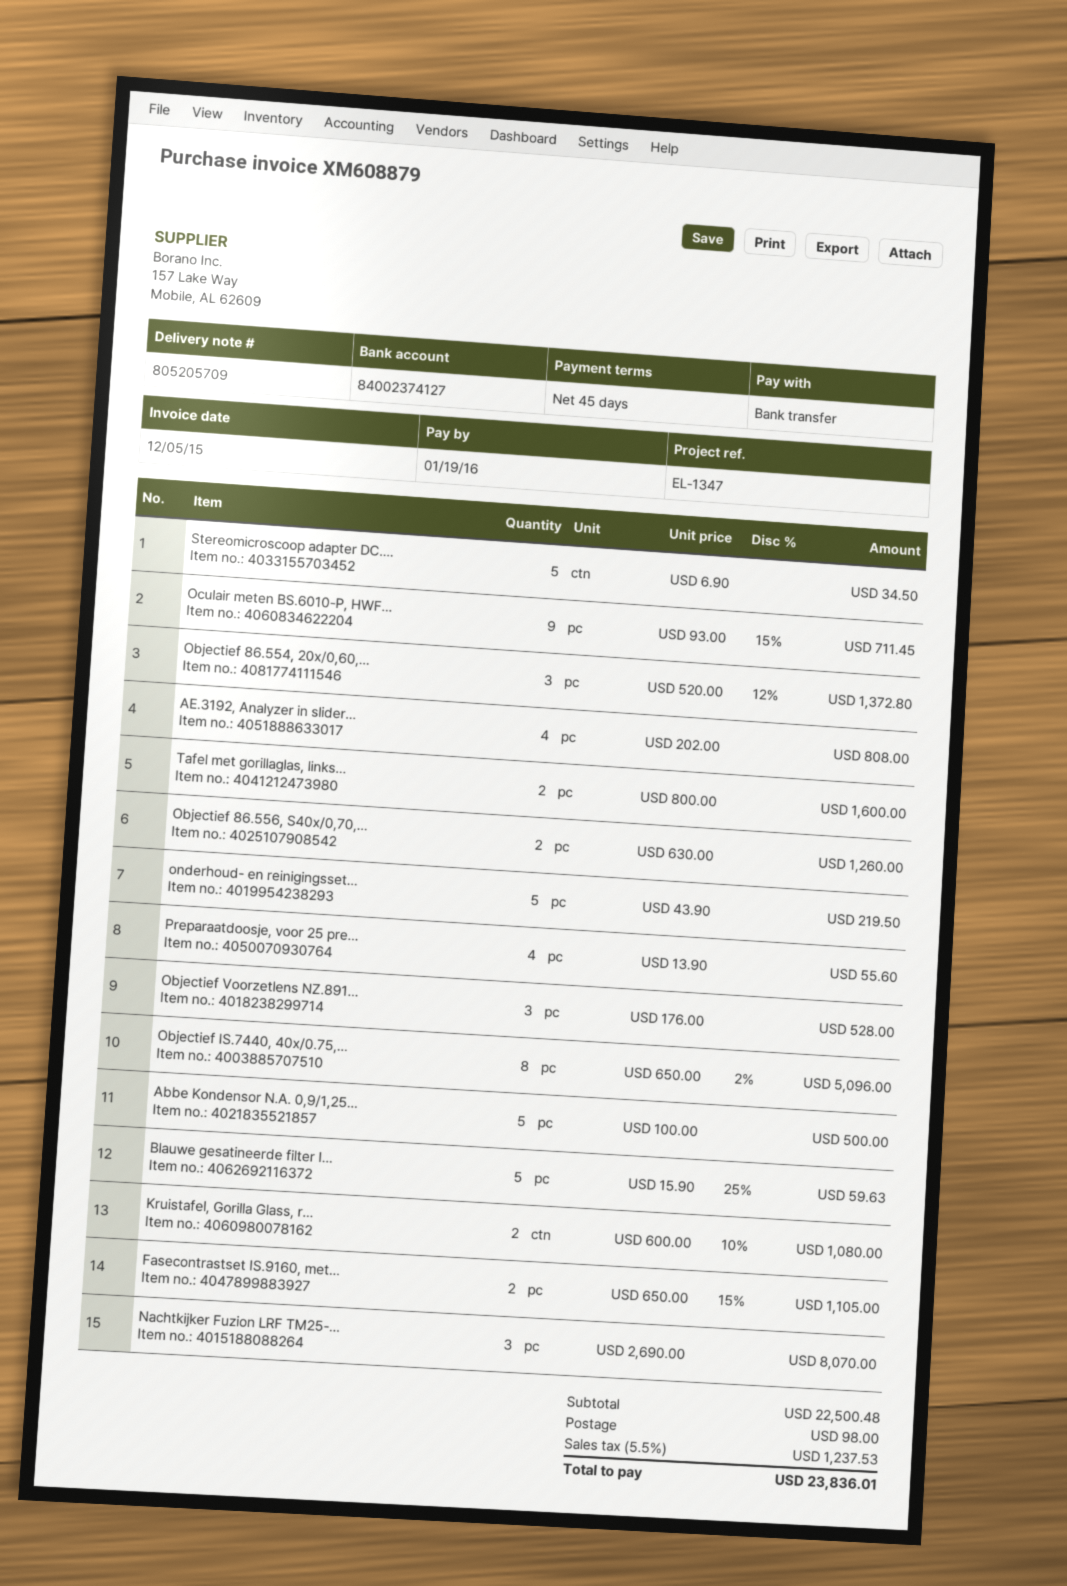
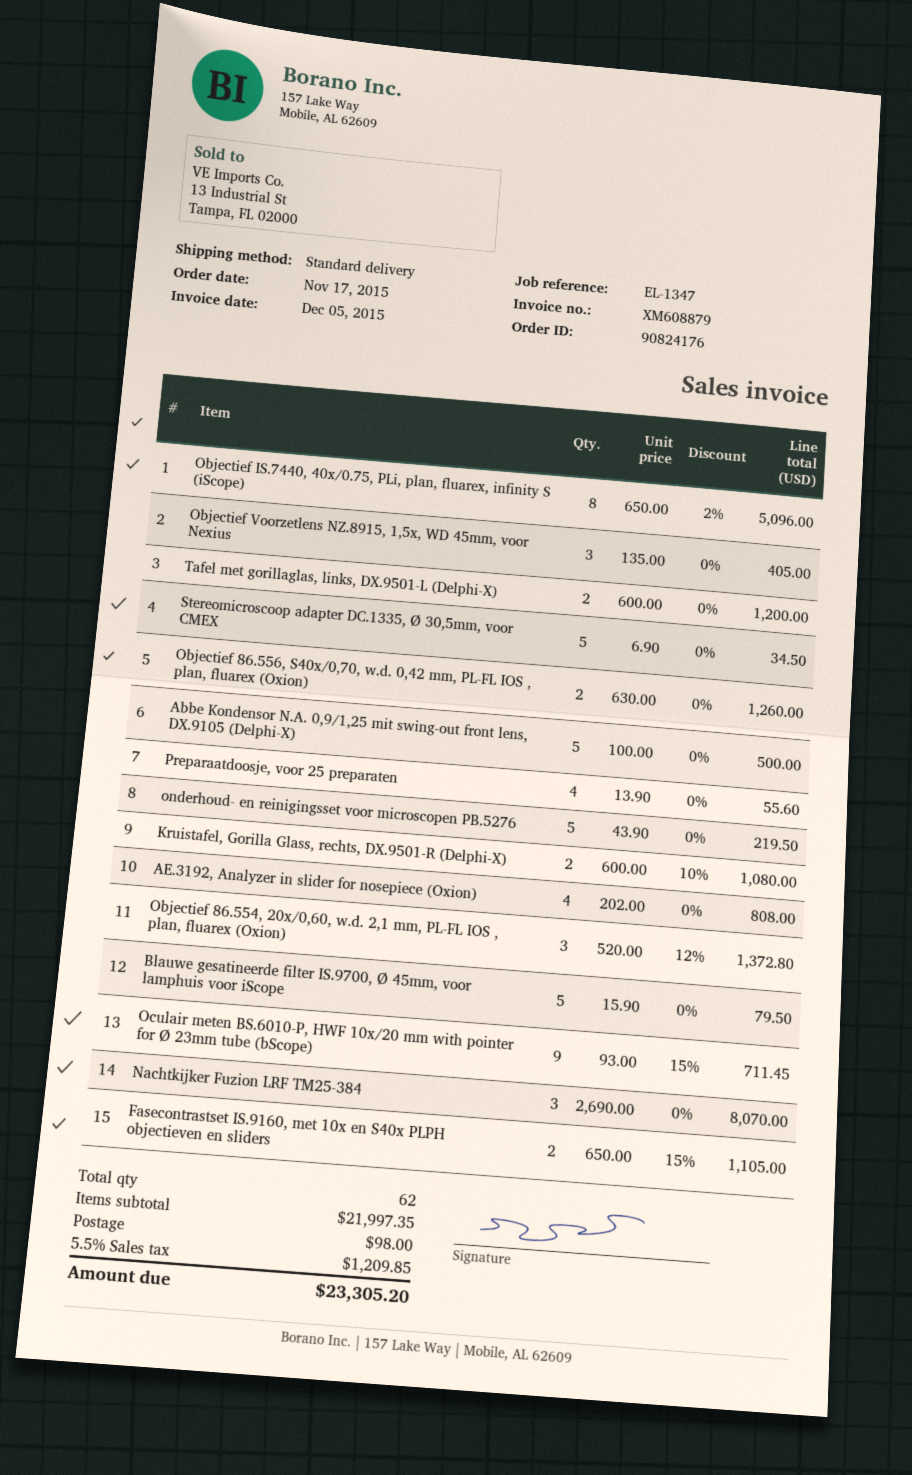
Tafel met gorillaglas, links...: 2 x 800.00 = 1600.00 -> 2 x 600.00 = 1200.00
Objectief Voorzetlens NZ.891...: 3 x 176.00 = 528.00 -> 3 x 135.00 = 405.00
Blauwe gesatineerde filter I...: 5 x 15.90 - 25% = 59.63 -> 5 x 15.90 = 79.50
subtotal: 22500.48 -> 21997.35
tax: 5.5% = 1237.53 -> 5.5% = 1209.85
total: 23836.01 -> 23305.20

